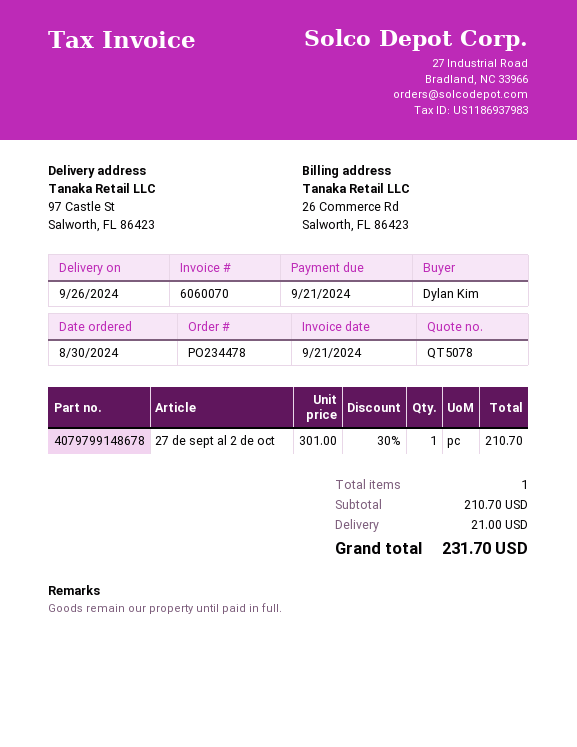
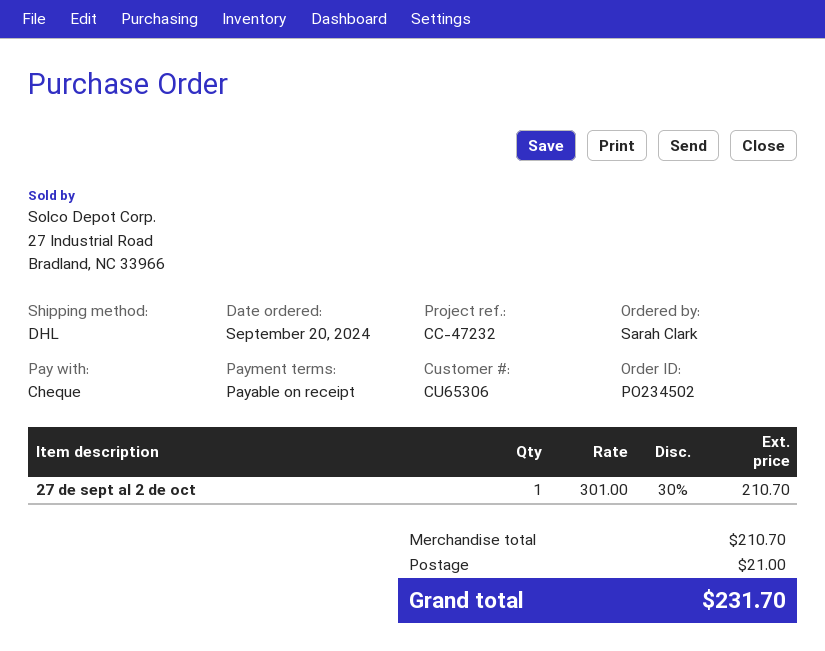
order number: PO234478 -> PO234502
order date: 2024-08-30 -> 2024-09-20
ordered by: Dylan Kim -> Sarah Clark

